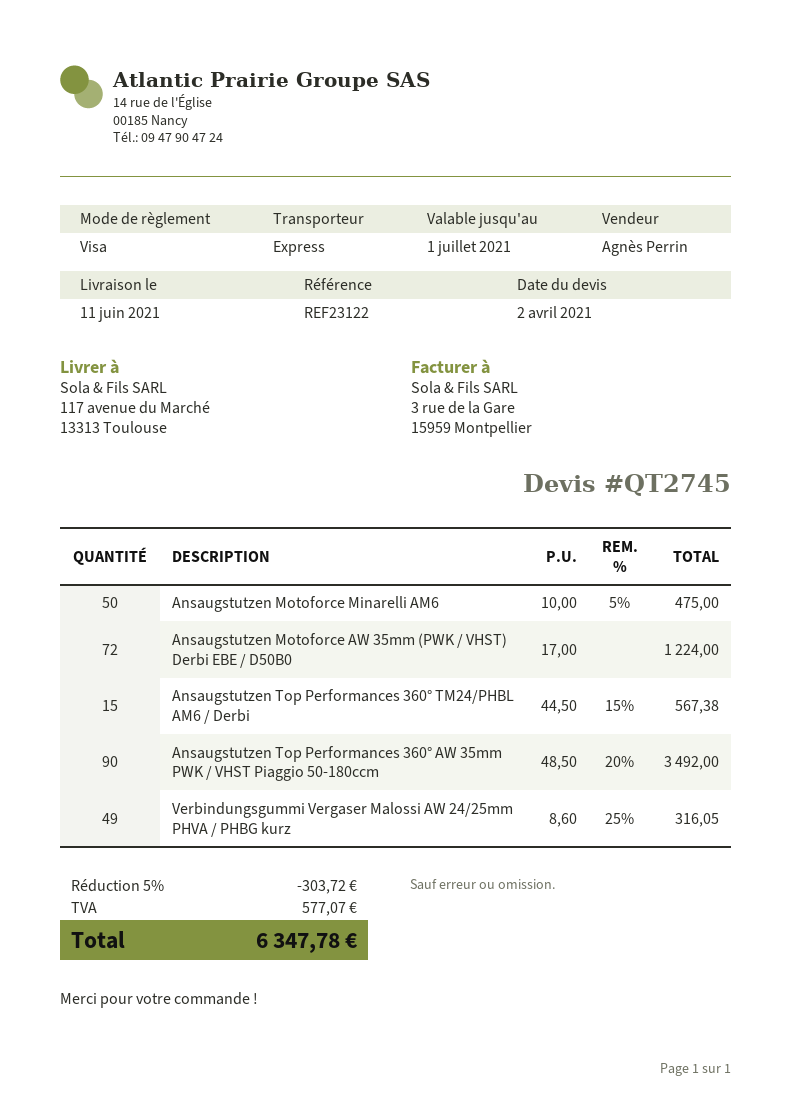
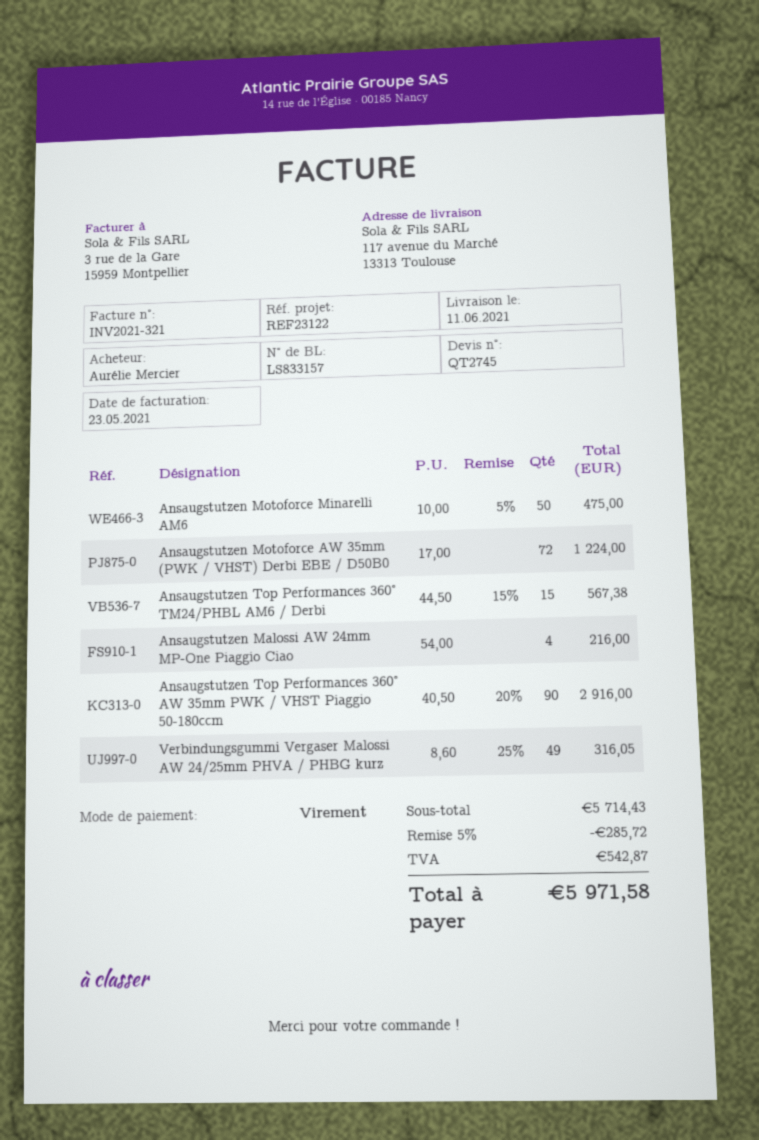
payment method: Visa -> bank transfer
Ansaugstutzen Top Performances 360° AW 35mm PWK / VHST Piaggio 50-180ccm: 90 x 48.50 - 20% = 3492.00 -> 90 x 40.50 - 20% = 2916.00
Ansaugstutzen Malossi AW 24mm MP-One Piaggio Ciao: none -> 4 x 54.00 = 216.00
discount: 5% = 303.72 -> 5% = 285.72
tax: 577.07 -> 542.87
total: 6347.78 -> 5971.58

